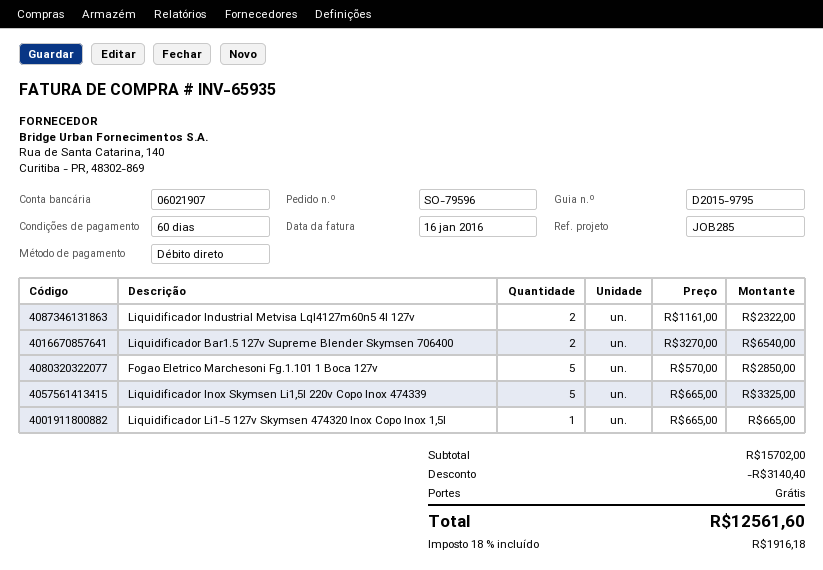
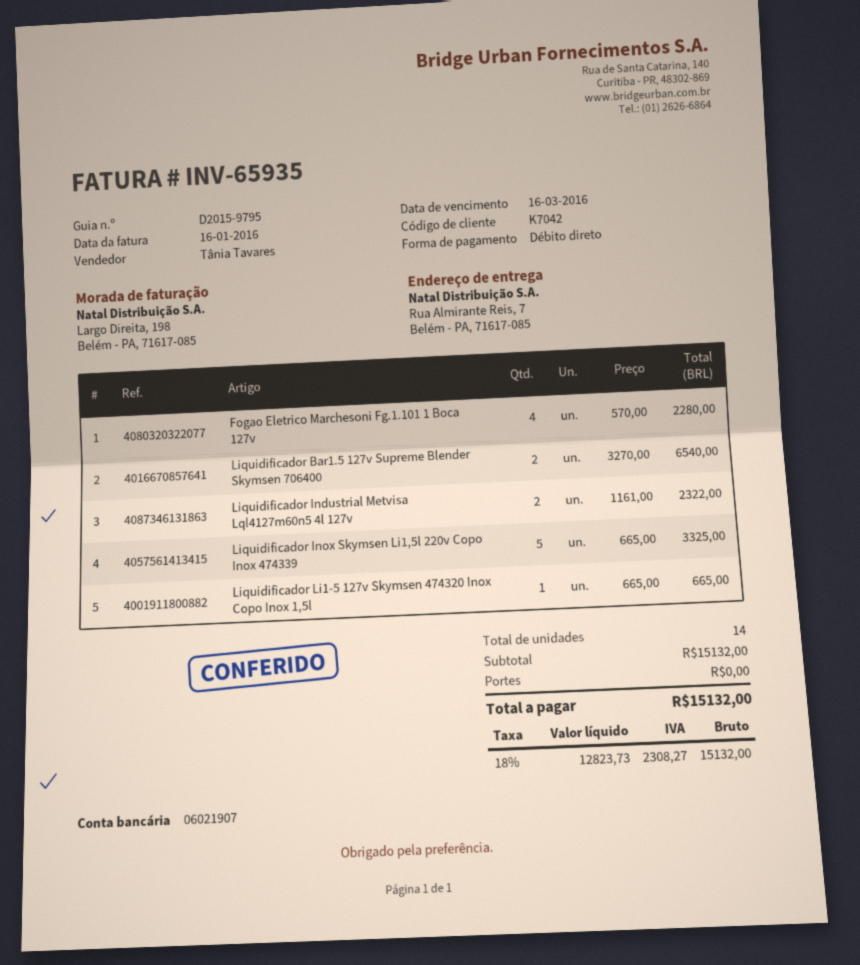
Fogao Eletrico Marchesoni Fg.1.101 1 Boca 127v: 5 x 570.00 = 2850.00 -> 4 x 570.00 = 2280.00
subtotal: 15702.00 -> 15132.00
discount: 3140.40 -> none
tax: 18% = 1916.18 -> 18% = 2308.27
total: 12561.60 -> 15132.00

